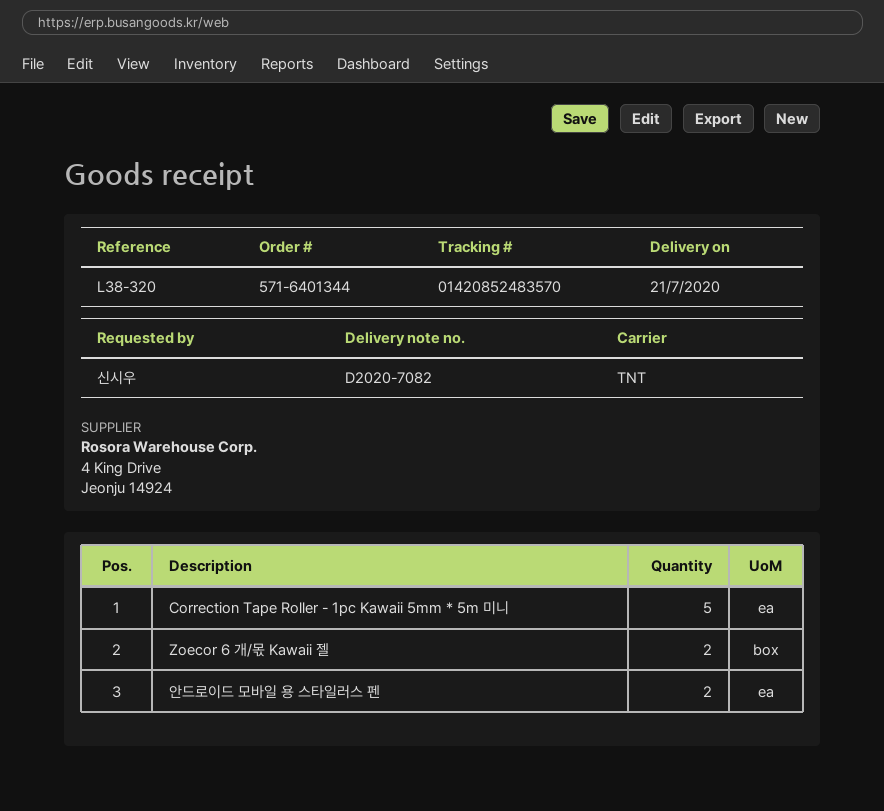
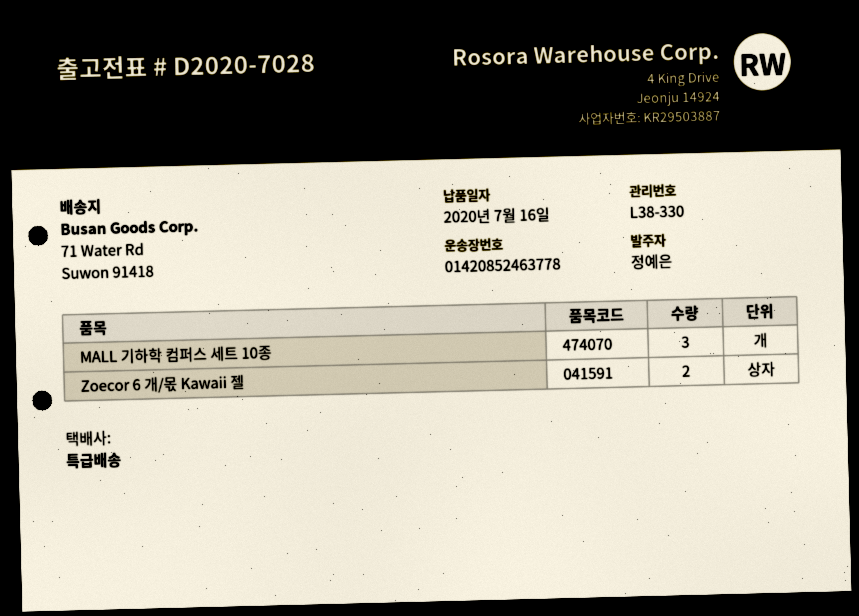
delivery note number: D2020-7082 -> D2020-7028
delivery date: 2020-07-21 -> 2020-07-16
reference: L38-320 -> L38-330
ordered by: 신시우 -> 정예은
shipping method: TNT -> express
tracking number: 01420852483570 -> 01420852463778
Correction Tape Roller - 1pc Kawaii 5mm * 5m 미니: 5 -> none
안드로이드 모바일 용 스타일러스 펜: 2 -> none
MALL 기하학 컴퍼스 세트 10종: none -> 3

